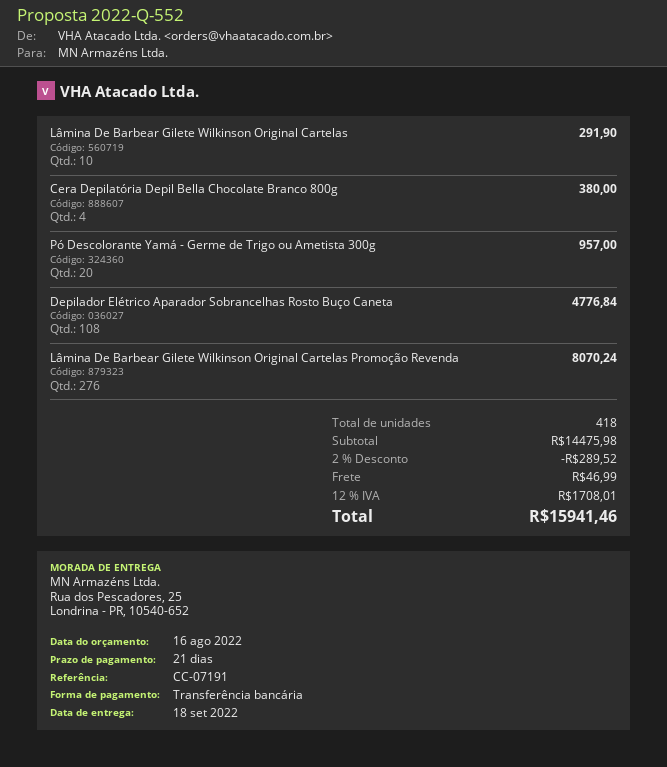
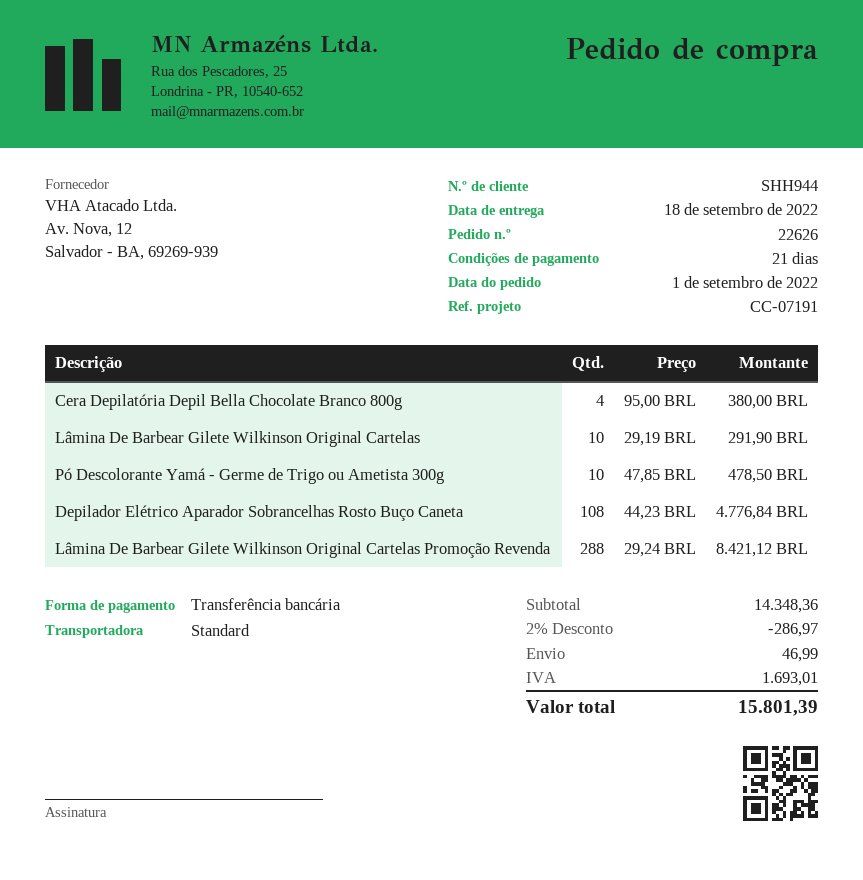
Pó Descolorante Yamá - Germe de Trigo ou Ametista 300g: 20 for 957.00 -> 10 for 478.50
Lâmina De Barbear Gilete Wilkinson Original Cartelas Promoção Revenda: 276 for 8070.24 -> 288 for 8421.12
subtotal: 14475.98 -> 14348.36
discount: 2% = 289.52 -> 2% = 286.97
tax: 1708.01 -> 1693.01
total: 15941.46 -> 15801.39

